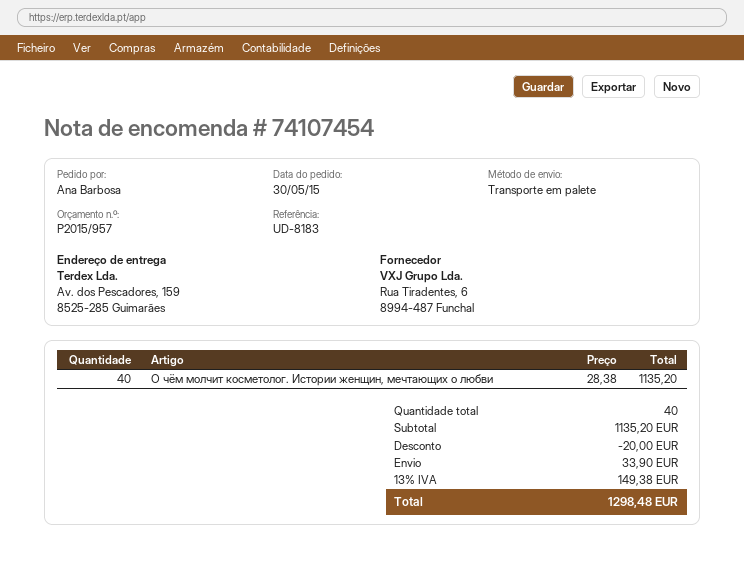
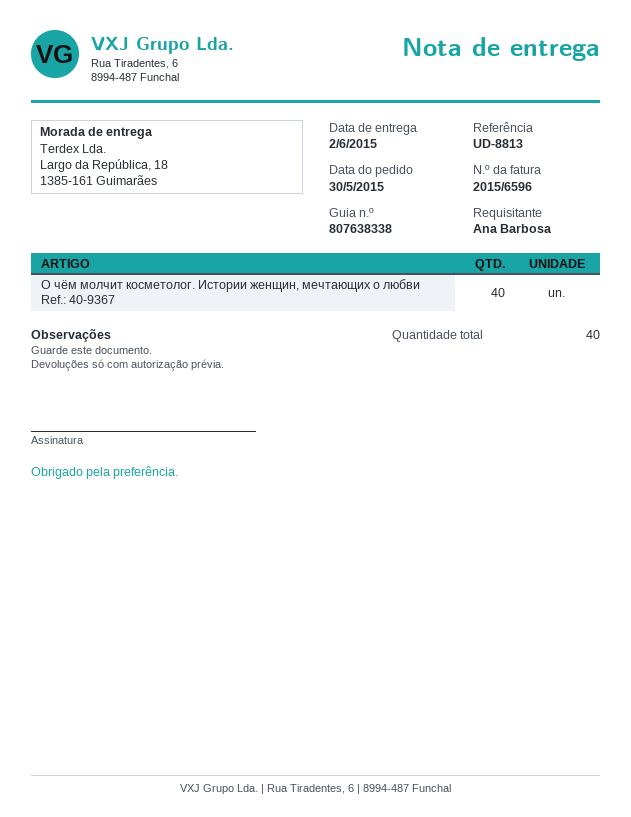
reference: UD-8183 -> UD-8813
ship to: Av. dos Pescadores, 159, 8525-285 Guimarães -> Largo da República, 18, 1385-161 Guimarães

